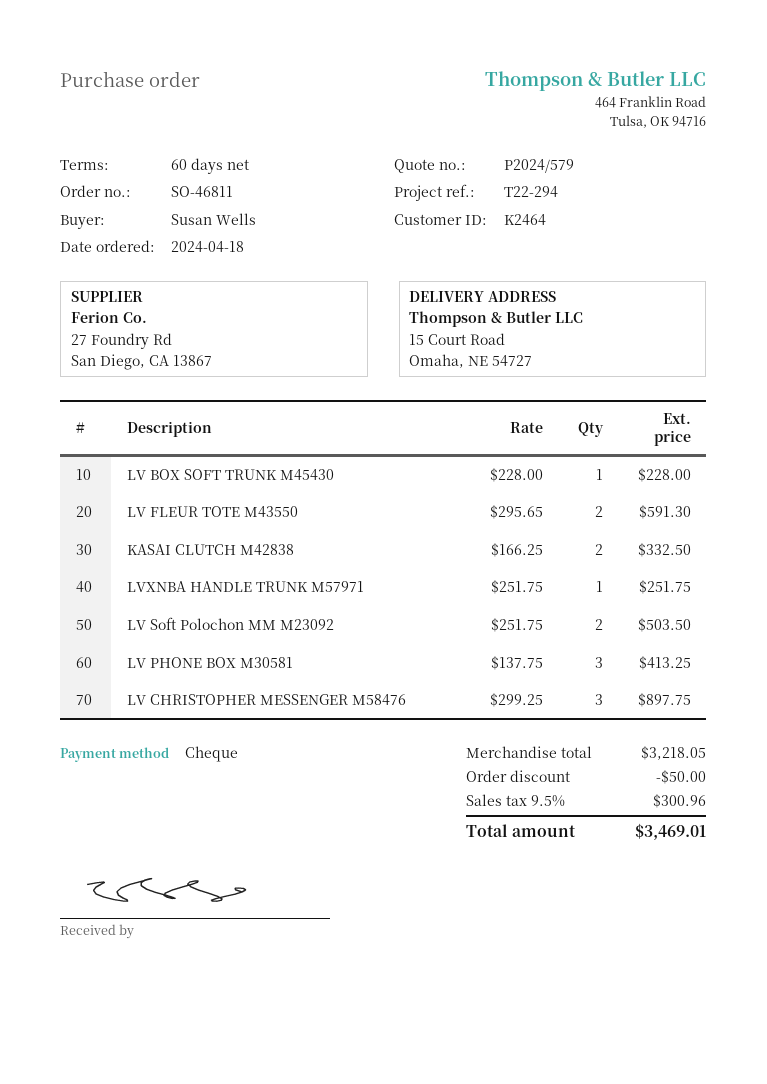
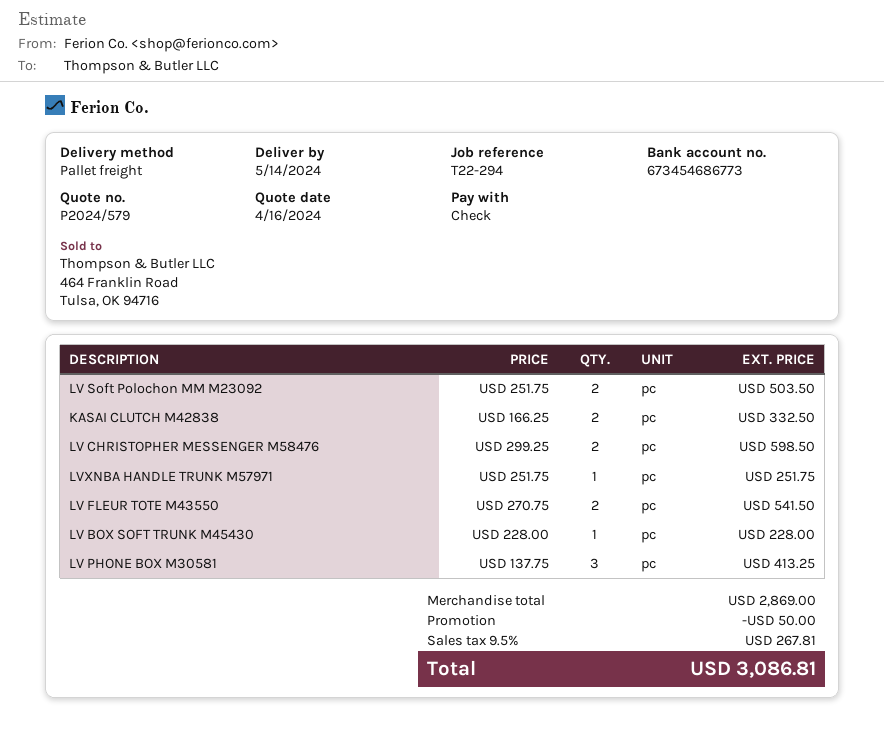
LV FLEUR TOTE M43550: 2 x 295.65 = 591.30 -> 2 x 270.75 = 541.50
LV CHRISTOPHER MESSENGER M58476: 3 x 299.25 = 897.75 -> 2 x 299.25 = 598.50
subtotal: 3218.05 -> 2869.00
tax: 9.5% = 300.96 -> 9.5% = 267.81
total: 3469.01 -> 3086.81

